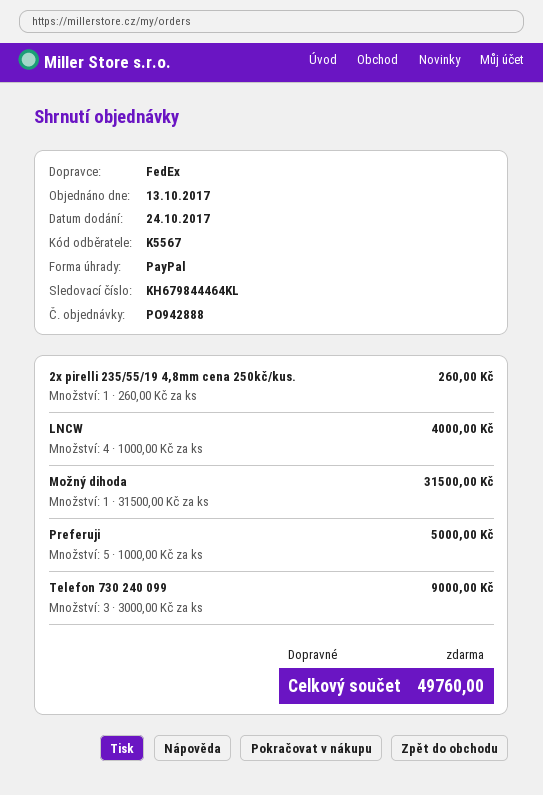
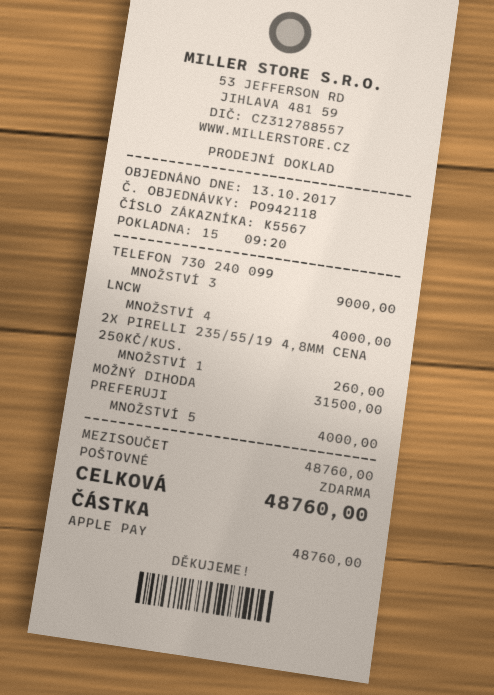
order number: PO942888 -> PO942118
payment method: PayPal -> Apple Pay
Preferuji: 5 for 5000.00 -> 5 for 4000.00
total: 49760.00 -> 48760.00

